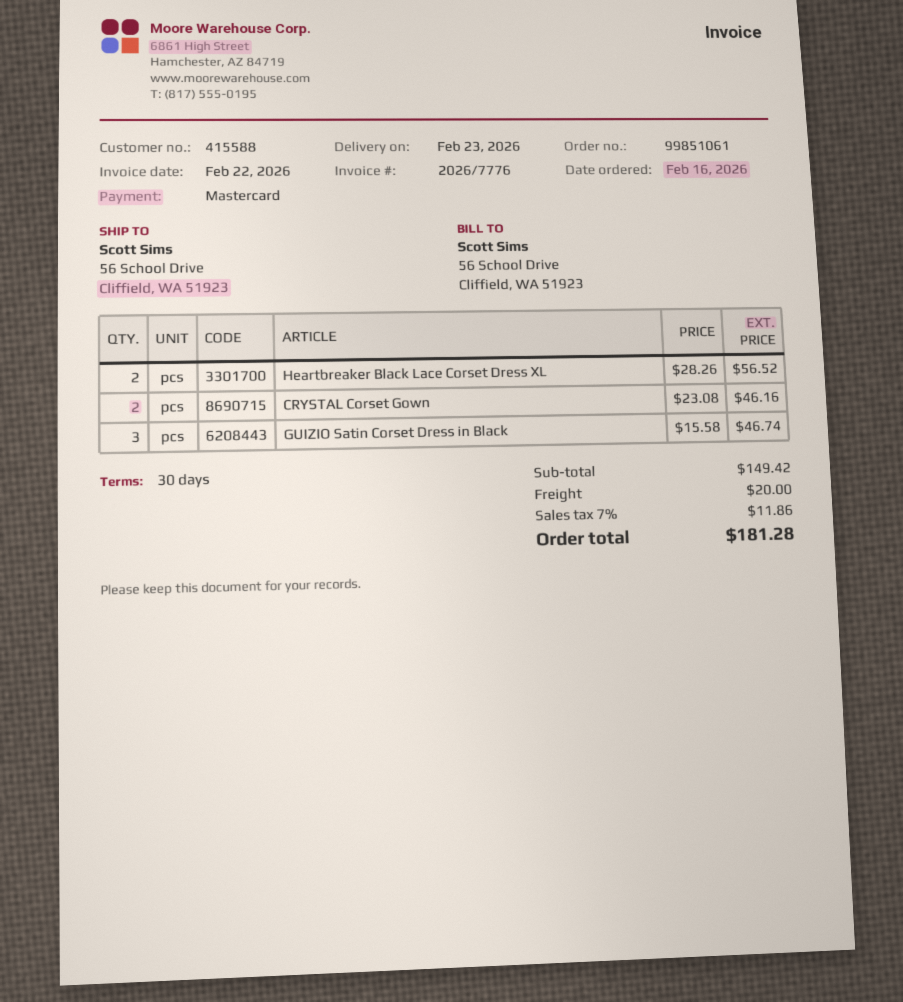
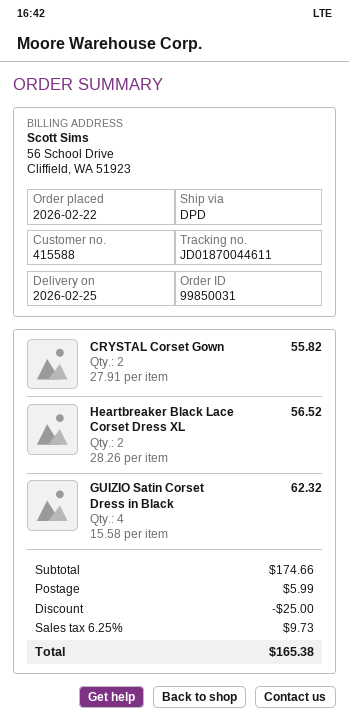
order number: 99851061 -> 99850031
order date: 2026-02-16 -> 2026-02-22
delivery date: 2026-02-23 -> 2026-02-25
CRYSTAL Corset Gown: 2 x 23.08 = 46.16 -> 2 x 27.91 = 55.82
GUIZIO Satin Corset Dress in Black: 3 x 15.58 = 46.74 -> 4 x 15.58 = 62.32
subtotal: 149.42 -> 174.66
discount: none -> 25.00
shipping: 20.00 -> 5.99
tax: 7% = 11.86 -> 6.25% = 9.73
total: 181.28 -> 165.38

